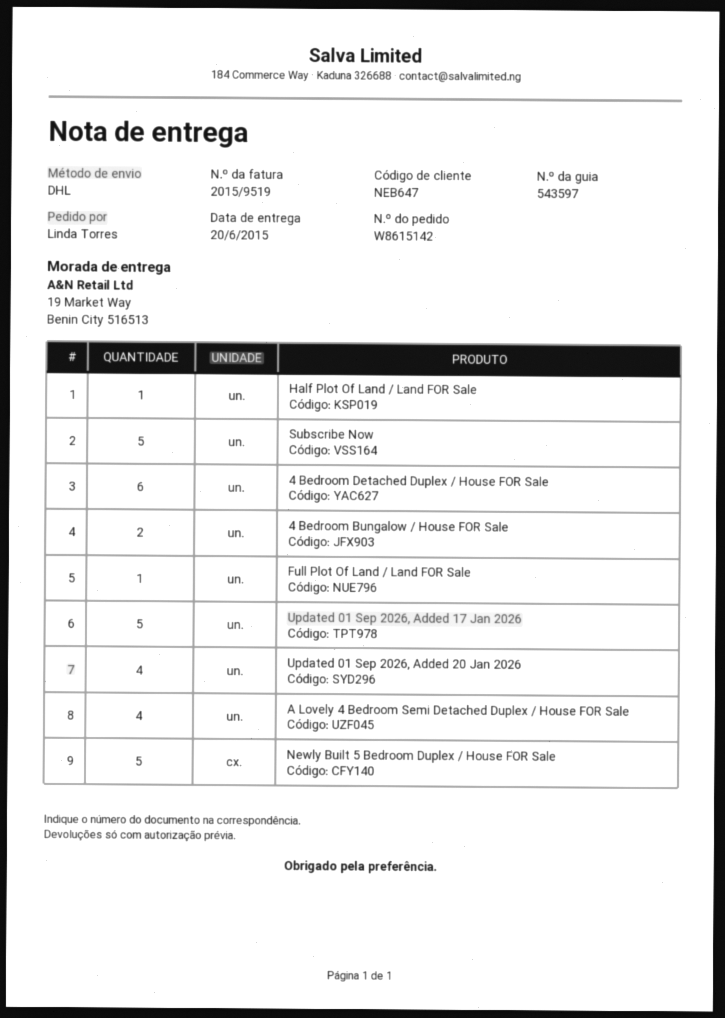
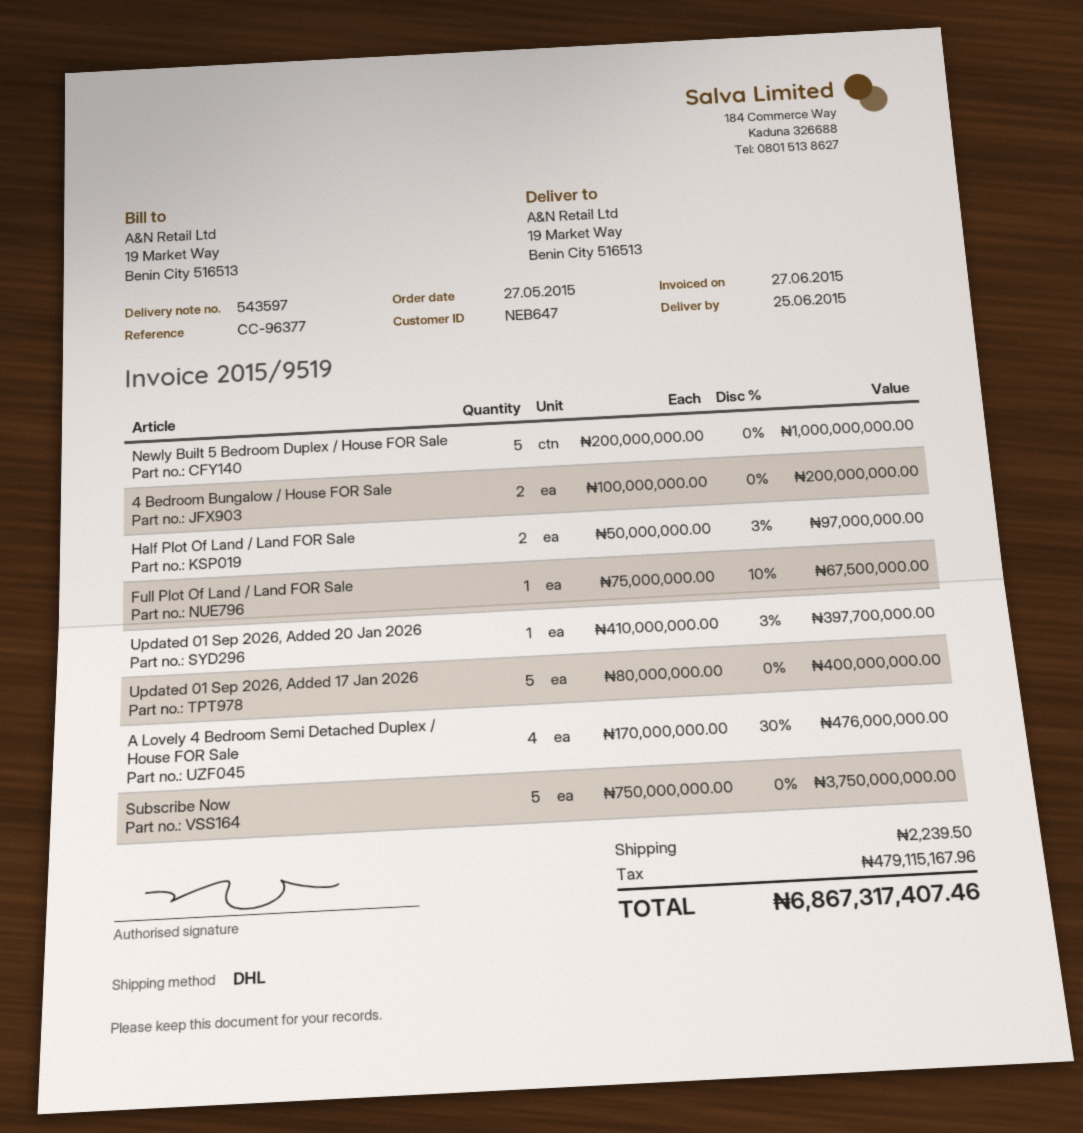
delivery date: 2015-06-20 -> 2015-06-25
Half Plot Of Land / Land FOR Sale: 1 -> 2
4 Bedroom Detached Duplex / House FOR Sale: 6 -> none
Updated 01 Sep 2026, Added 20 Jan 2026: 4 -> 1

